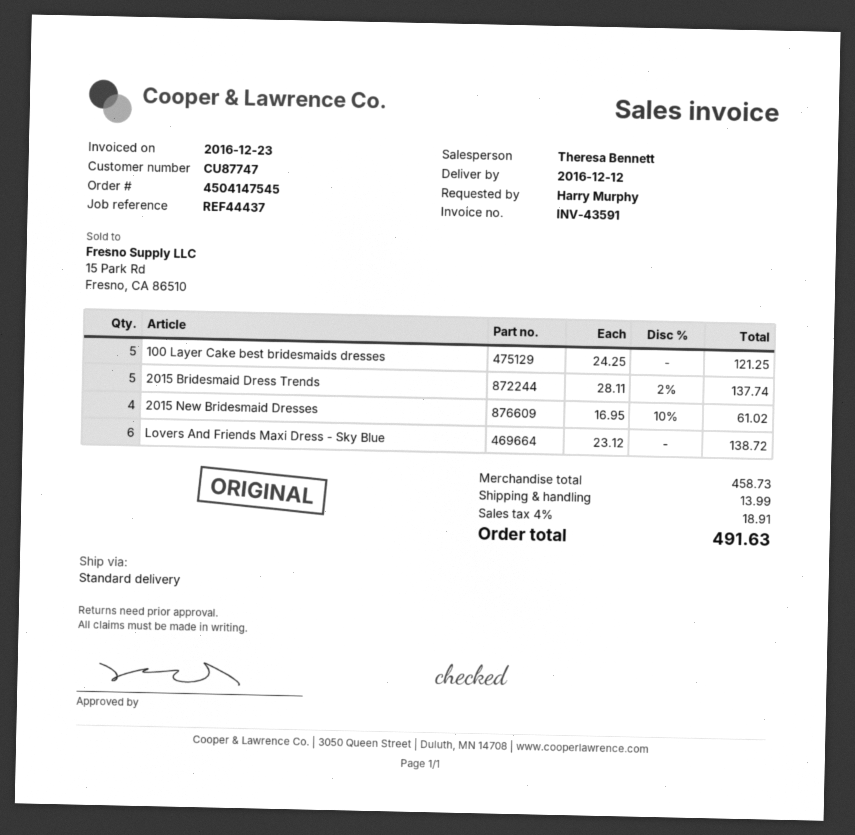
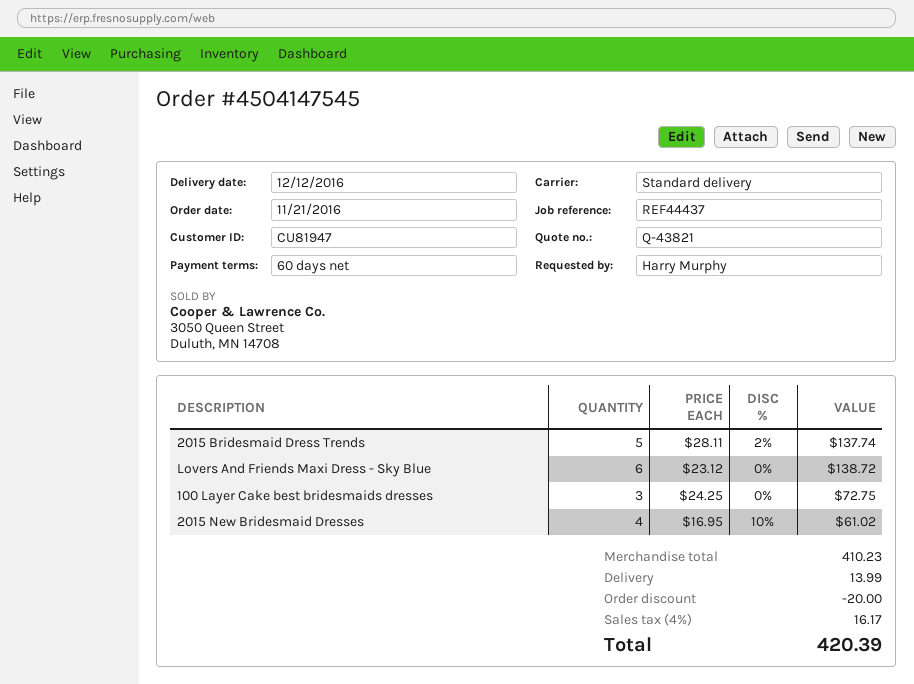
customer number: CU87747 -> CU81947
100 Layer Cake best bridesmaids dresses: 5 x 24.25 = 121.25 -> 3 x 24.25 = 72.75
subtotal: 458.73 -> 410.23
discount: none -> 20.00
tax: 4% = 18.91 -> 4% = 16.17
total: 491.63 -> 420.39

